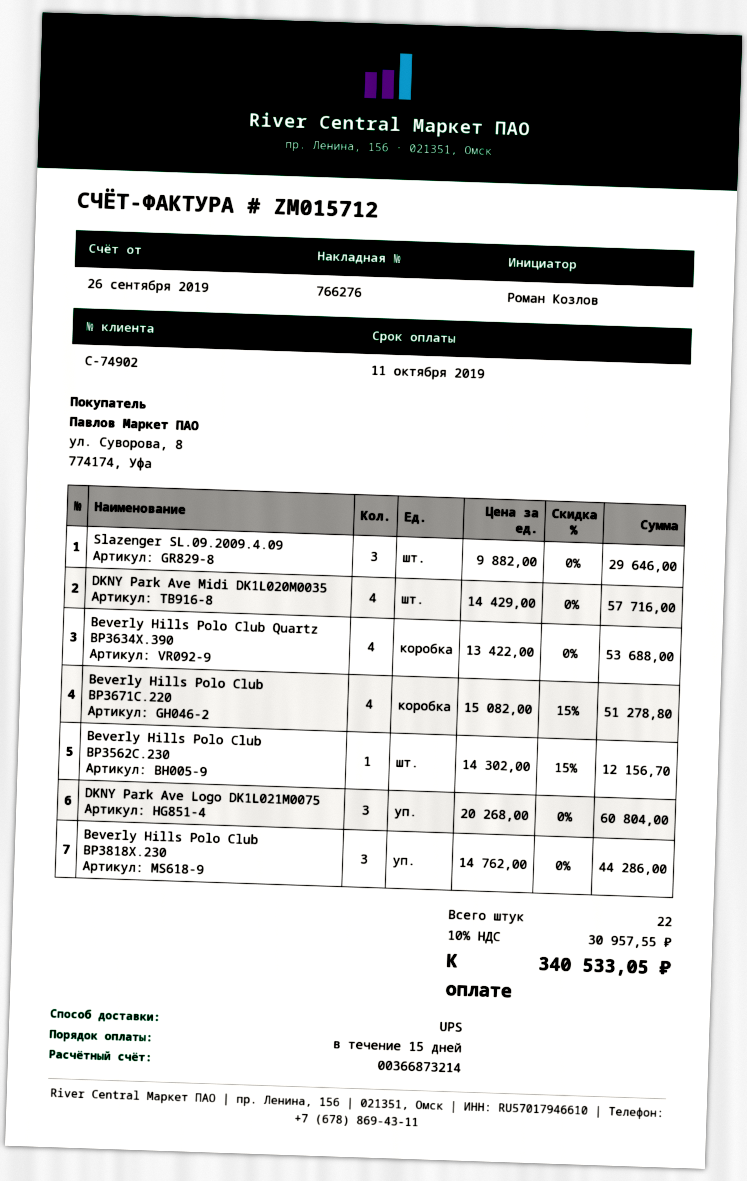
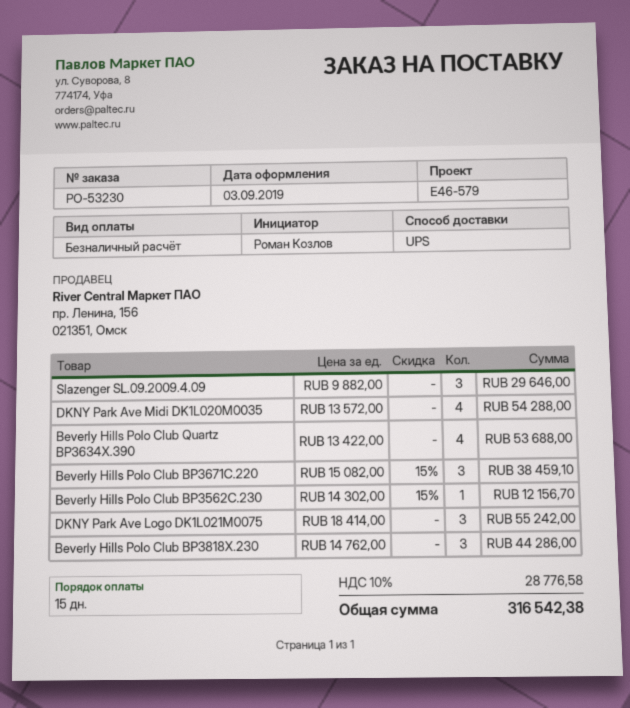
DKNY Park Ave Midi DK1L020M0035: 4 x 14429.00 = 57716.00 -> 4 x 13572.00 = 54288.00
Beverly Hills Polo Club BP3671C.220: 4 x 15082.00 - 15% = 51278.80 -> 3 x 15082.00 - 15% = 38459.10
DKNY Park Ave Logo DK1L021M0075: 3 x 20268.00 = 60804.00 -> 3 x 18414.00 = 55242.00
tax: 10% = 30957.55 -> 10% = 28776.58
total: 340533.05 -> 316542.38

